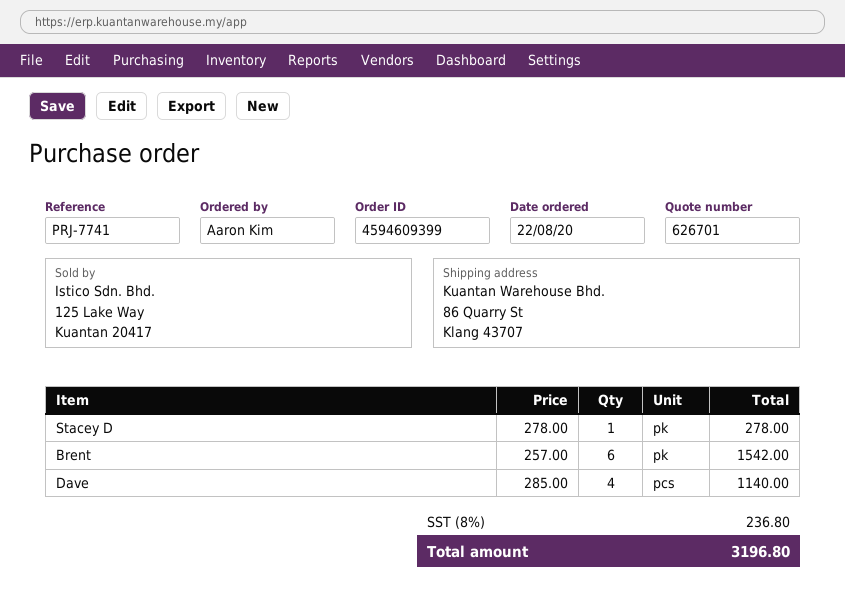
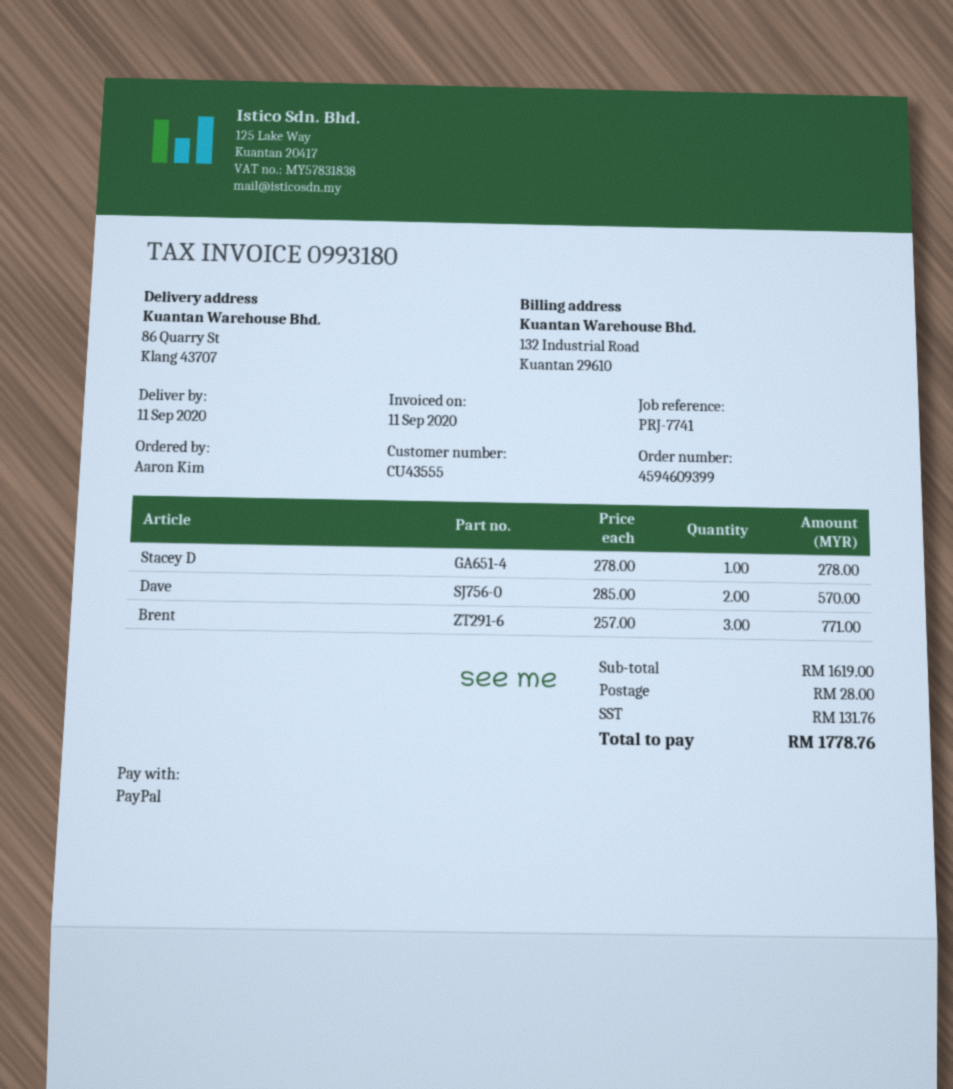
Brent: 6 x 257.00 = 1542.00 -> 3 x 257.00 = 771.00
Dave: 4 x 285.00 = 1140.00 -> 2 x 285.00 = 570.00
shipping: none -> 28.00
tax: 236.80 -> 131.76
total: 3196.80 -> 1778.76

